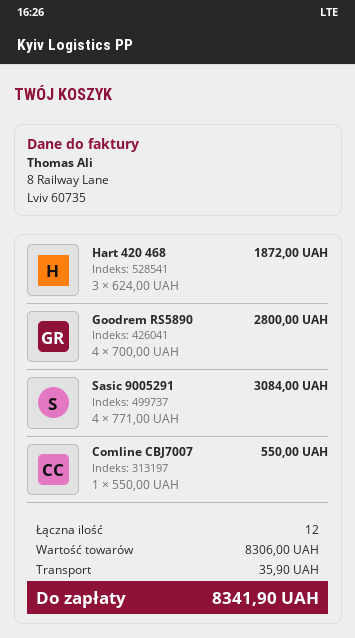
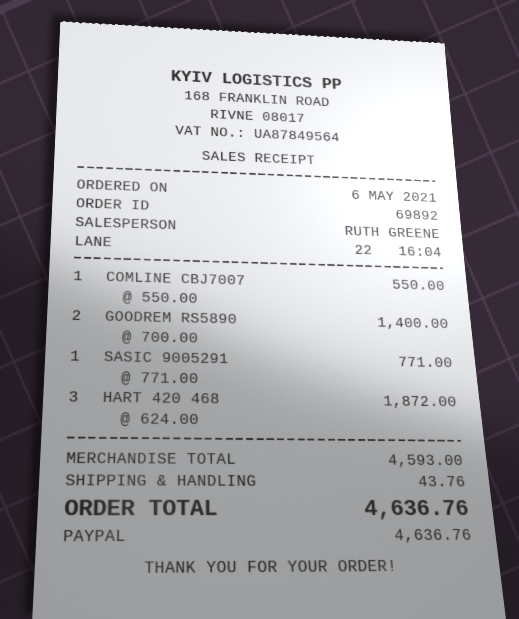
Goodrem RS5890: 4 x 700.00 = 2800.00 -> 2 x 700.00 = 1400.00
Sasic 9005291: 4 x 771.00 = 3084.00 -> 1 x 771.00 = 771.00
subtotal: 8306.00 -> 4593.00
shipping: 35.90 -> 43.76
total: 8341.90 -> 4636.76

